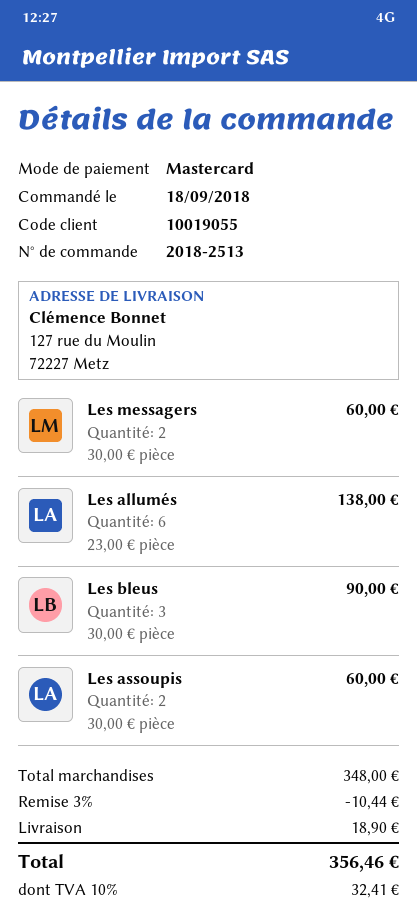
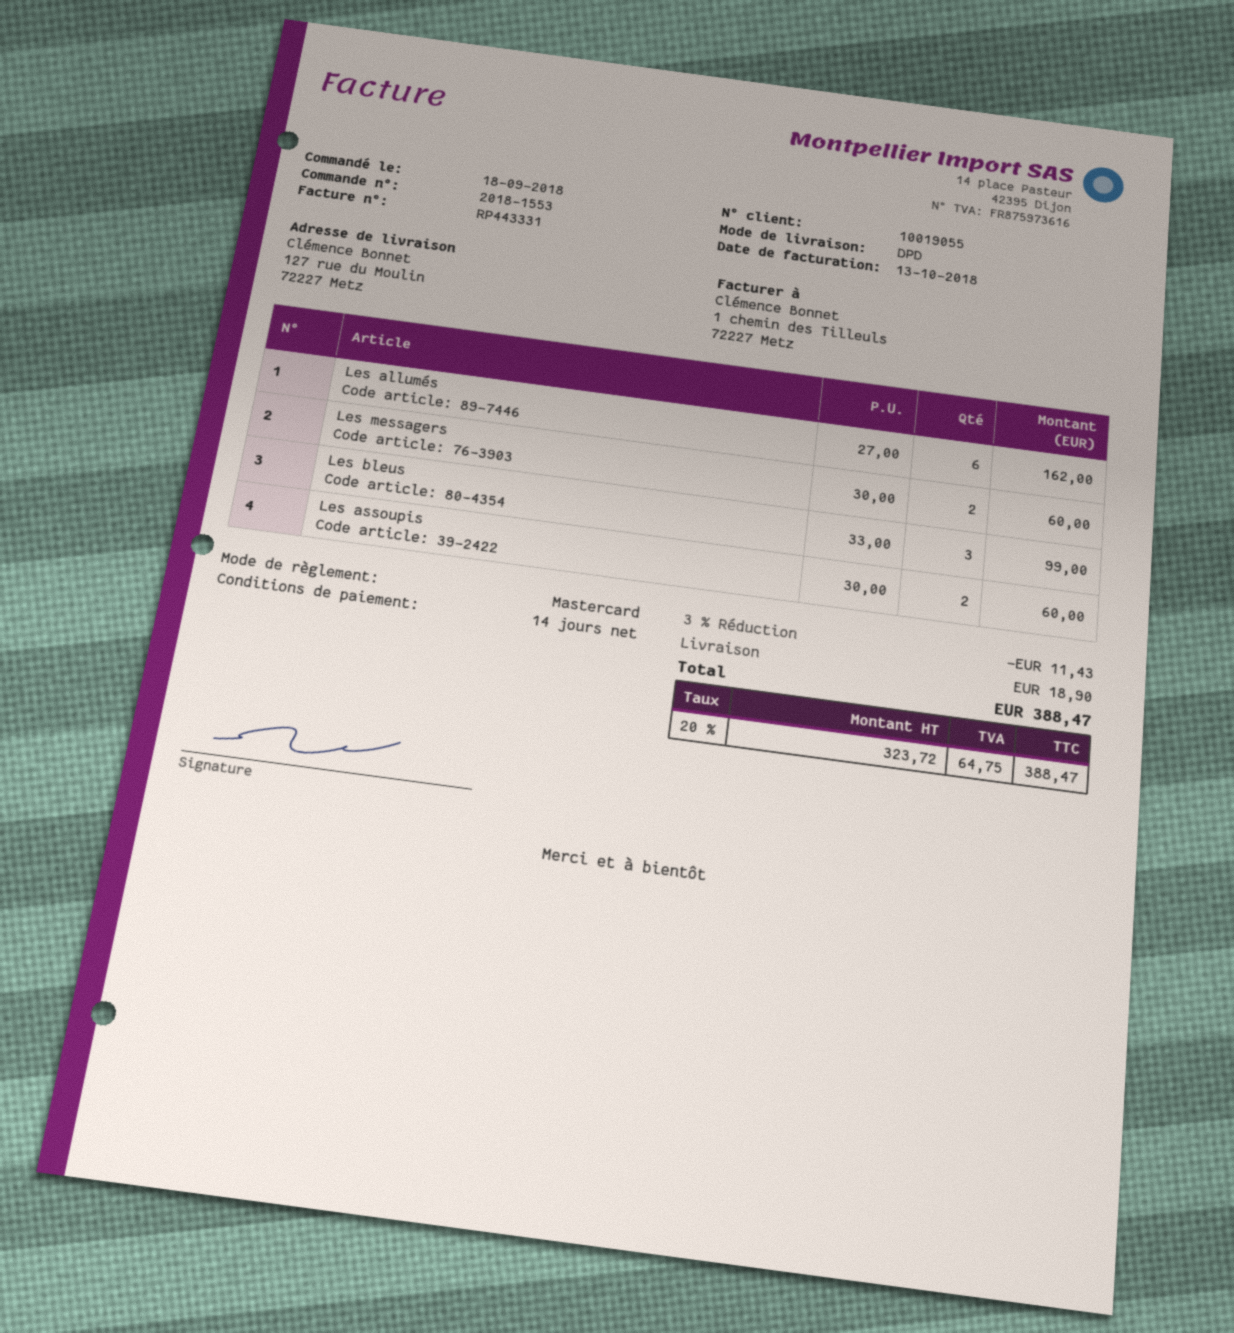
order number: 2018-2513 -> 2018-1553
Les allumés: 6 x 23.00 = 138.00 -> 6 x 27.00 = 162.00
Les bleus: 3 x 30.00 = 90.00 -> 3 x 33.00 = 99.00
discount: 3% = 10.44 -> 3% = 11.43
tax: 10% = 32.41 -> 20% = 64.75
total: 356.46 -> 388.47

